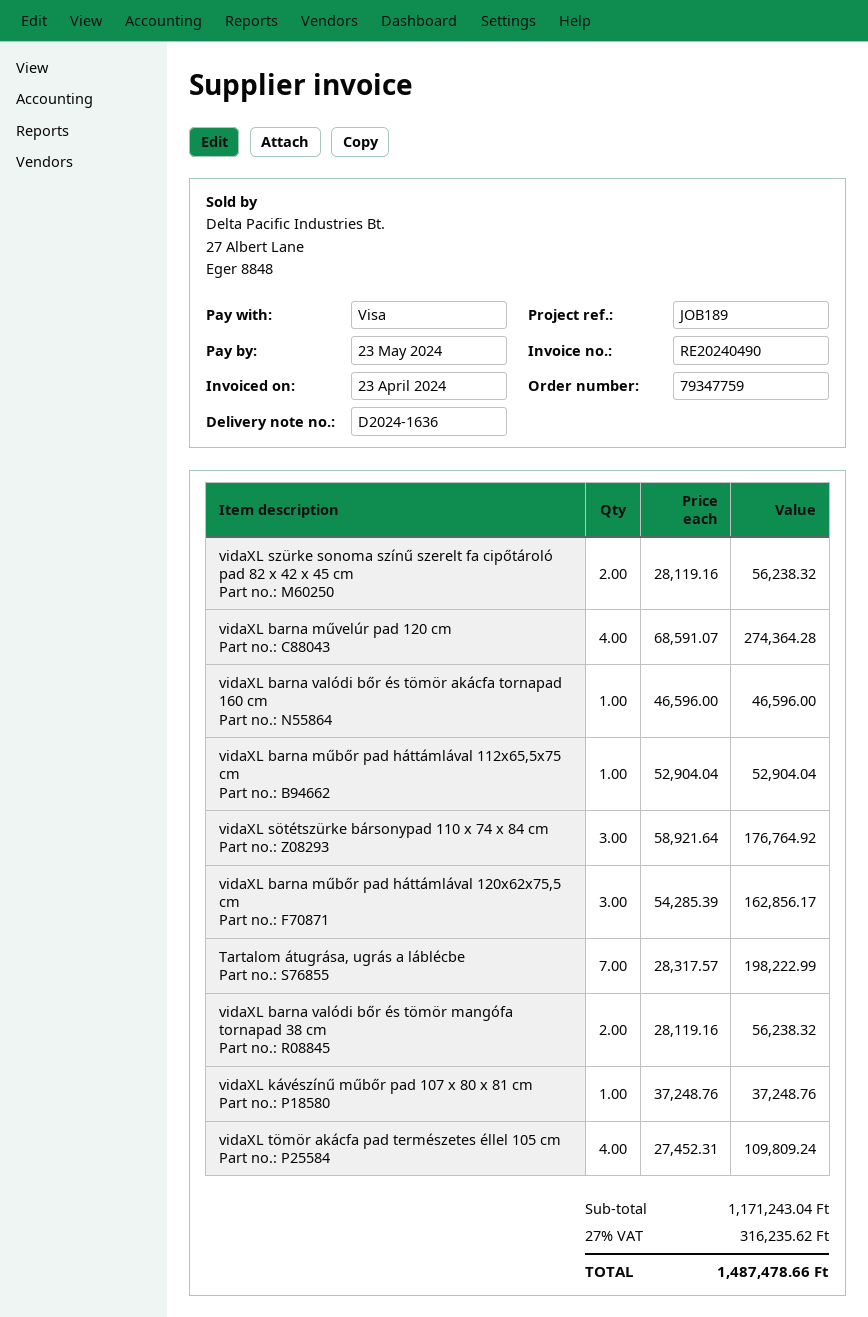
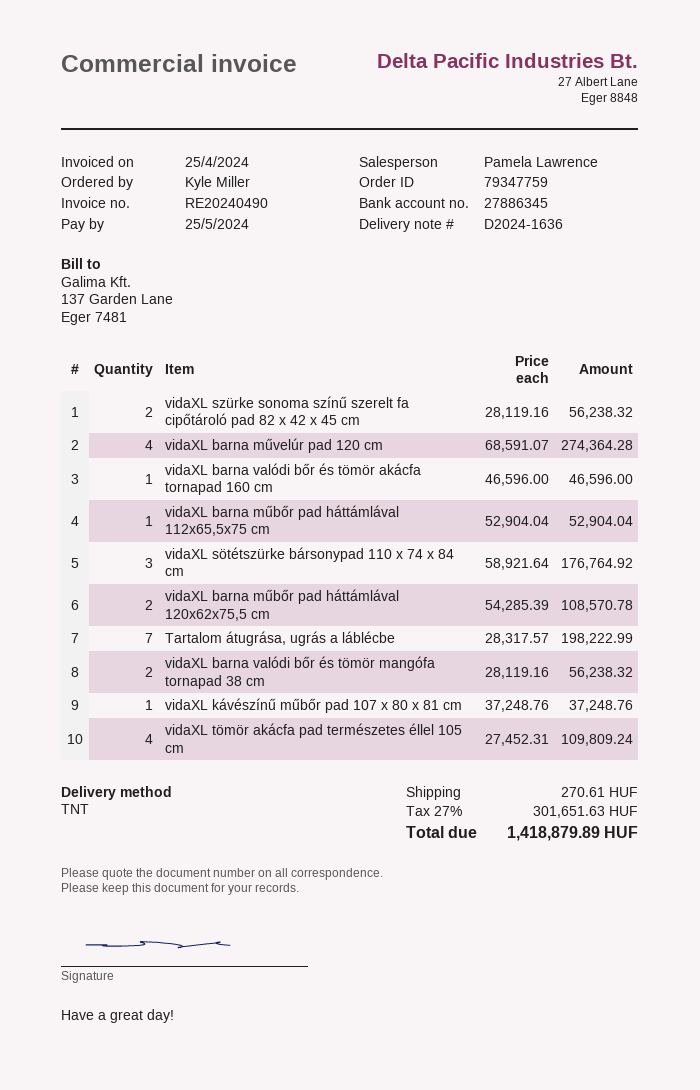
invoice date: 2024-04-23 -> 2024-04-25
due date: 2024-05-23 -> 2024-05-25
vidaXL barna műbőr pad háttámlával 120x62x75,5 cm: 3 x 54285.39 = 162856.17 -> 2 x 54285.39 = 108570.78
shipping: none -> 270.61
tax: 27% = 316235.62 -> 27% = 301651.63
total: 1487478.66 -> 1418879.89

